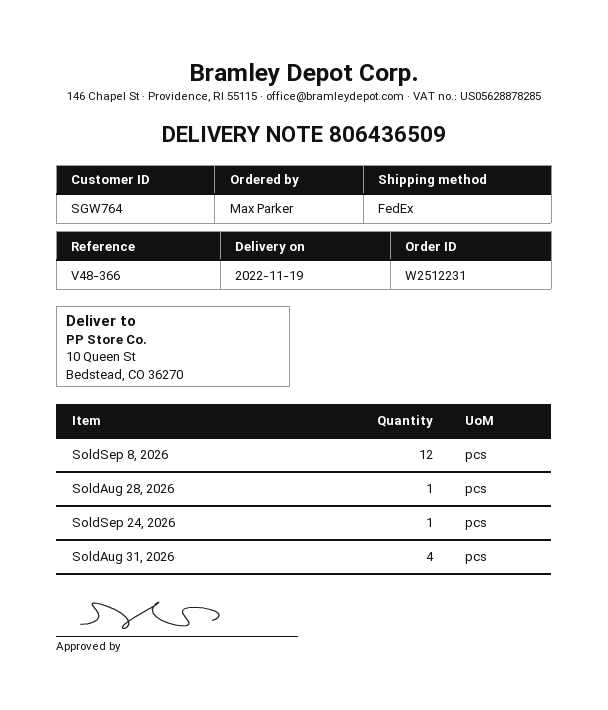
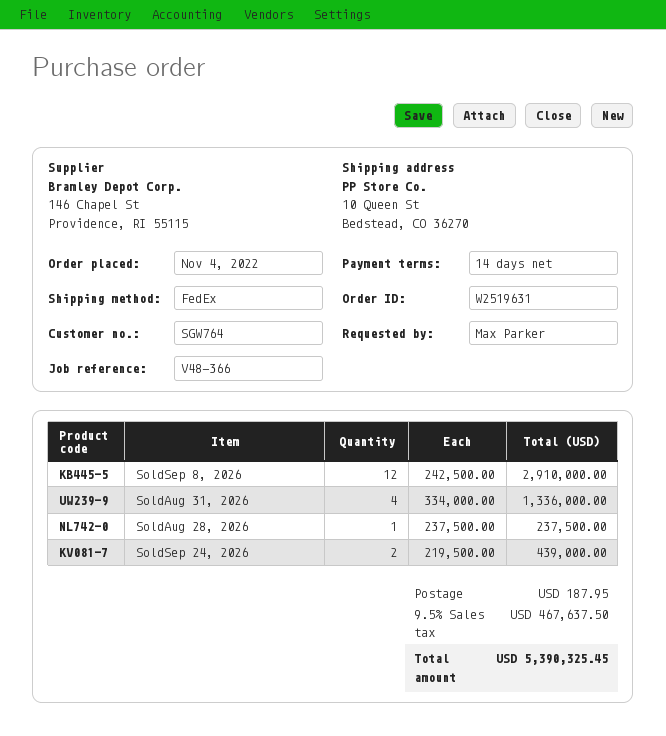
order number: W2512231 -> W2519631
SoldSep 24, 2026: 1 -> 2

